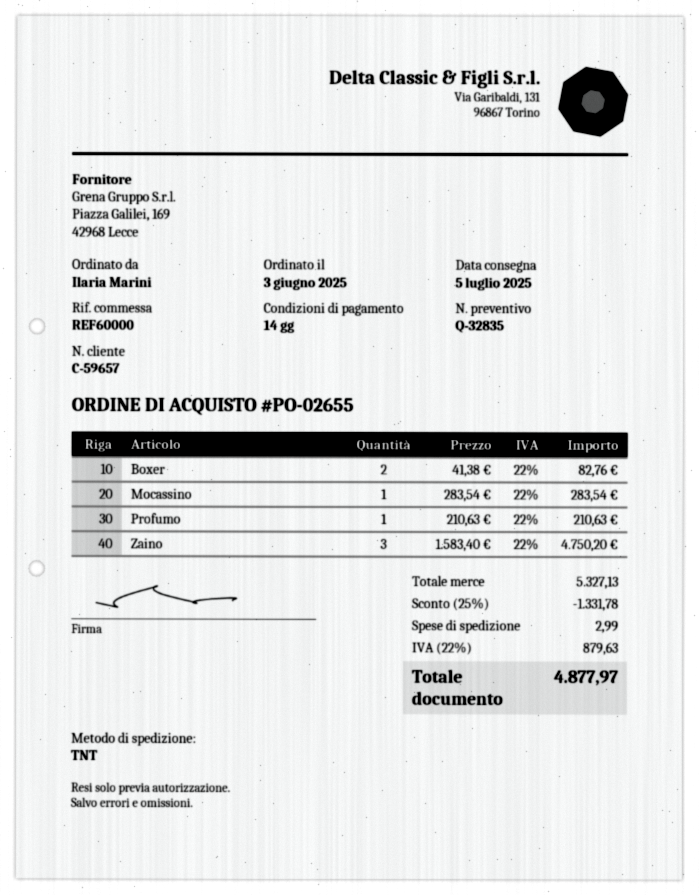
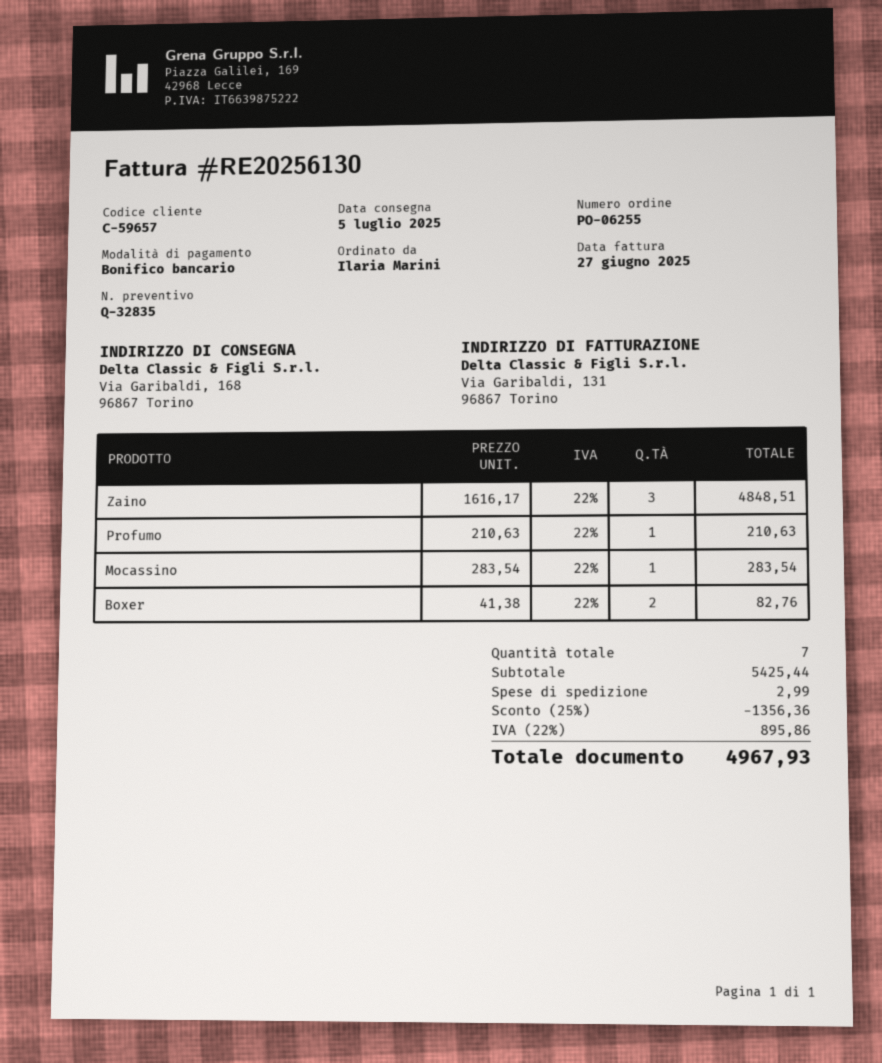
order number: PO-02655 -> PO-06255
Zaino: 3 x 1583.40 = 4750.20 -> 3 x 1616.17 = 4848.51
subtotal: 5327.13 -> 5425.44
discount: 25% = 1331.78 -> 25% = 1356.36
tax: 22% = 879.63 -> 22% = 895.86
total: 4877.97 -> 4967.93

